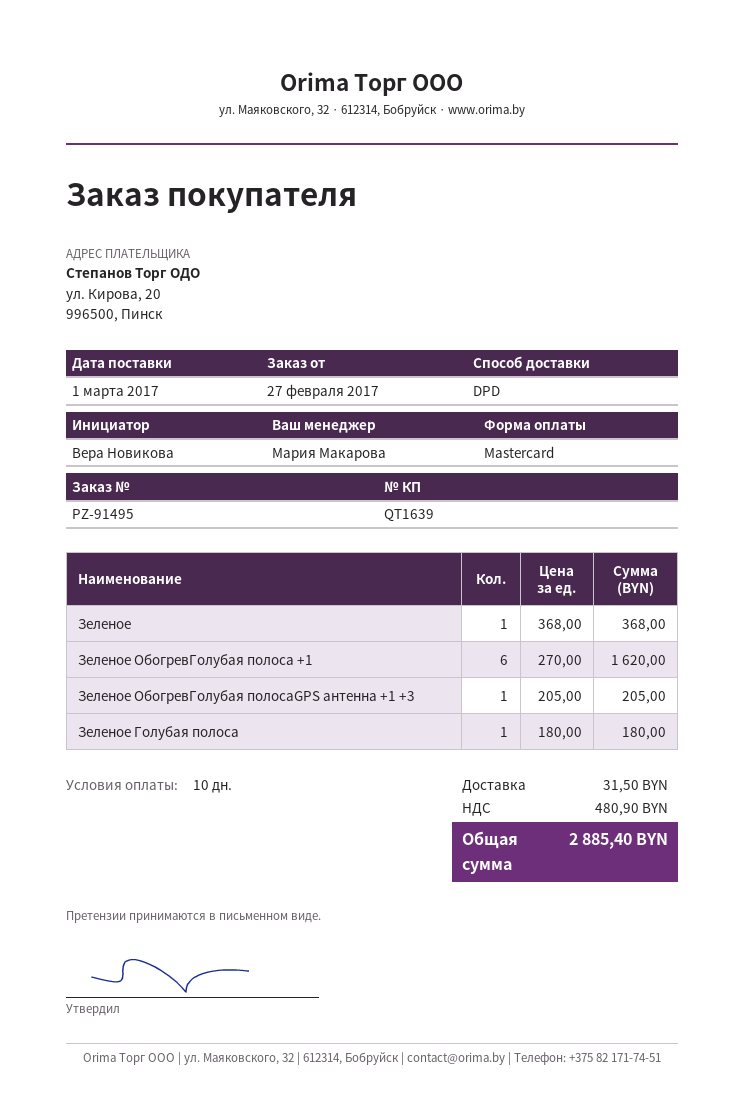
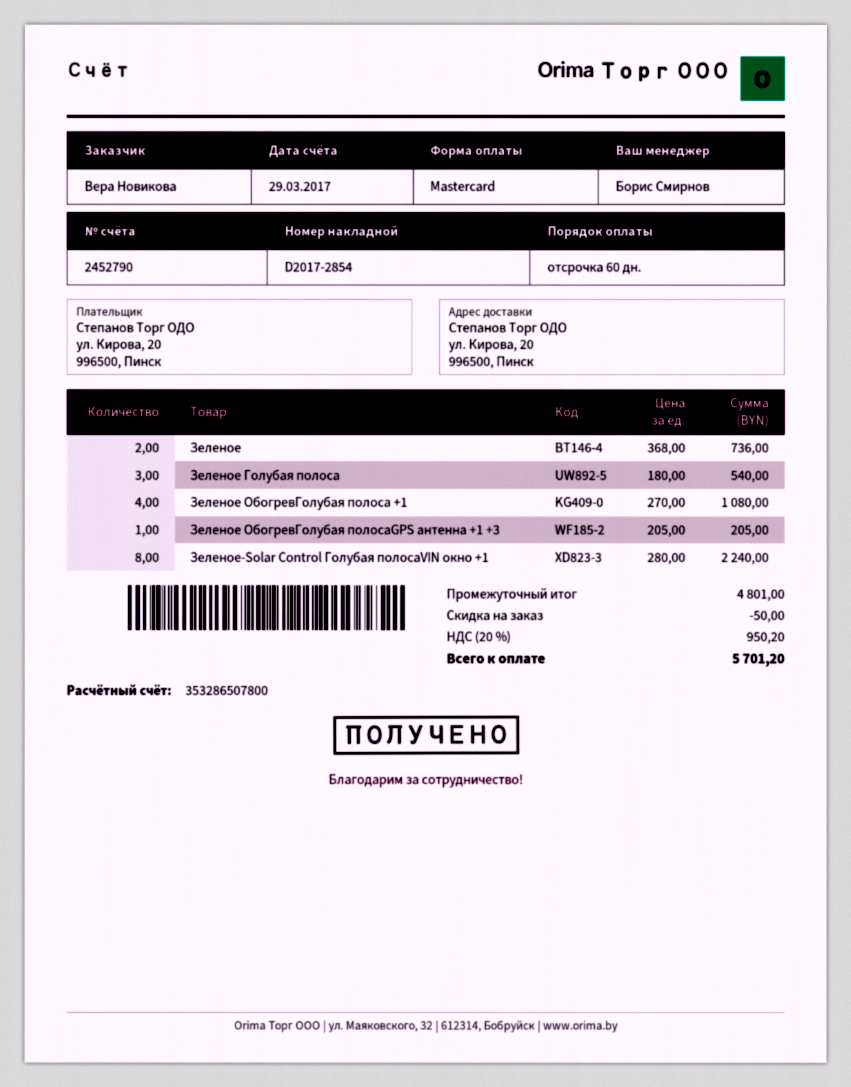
payment terms: 10 days -> 60 days
sales rep: Мария Макарова -> Борис Смирнов
Зеленое: 1 x 368.00 = 368.00 -> 2 x 368.00 = 736.00
Зеленое ОбогревГолубая полоса +1: 6 x 270.00 = 1620.00 -> 4 x 270.00 = 1080.00
Зеленое Голубая полоса: 1 x 180.00 = 180.00 -> 3 x 180.00 = 540.00
Зеленое-Solar Control Голубая полосаVIN окно +1: none -> 8 x 280.00 = 2240.00
discount: none -> 50.00
shipping: 31.50 -> none
tax: 480.90 -> 950.20
total: 2885.40 -> 5701.20

